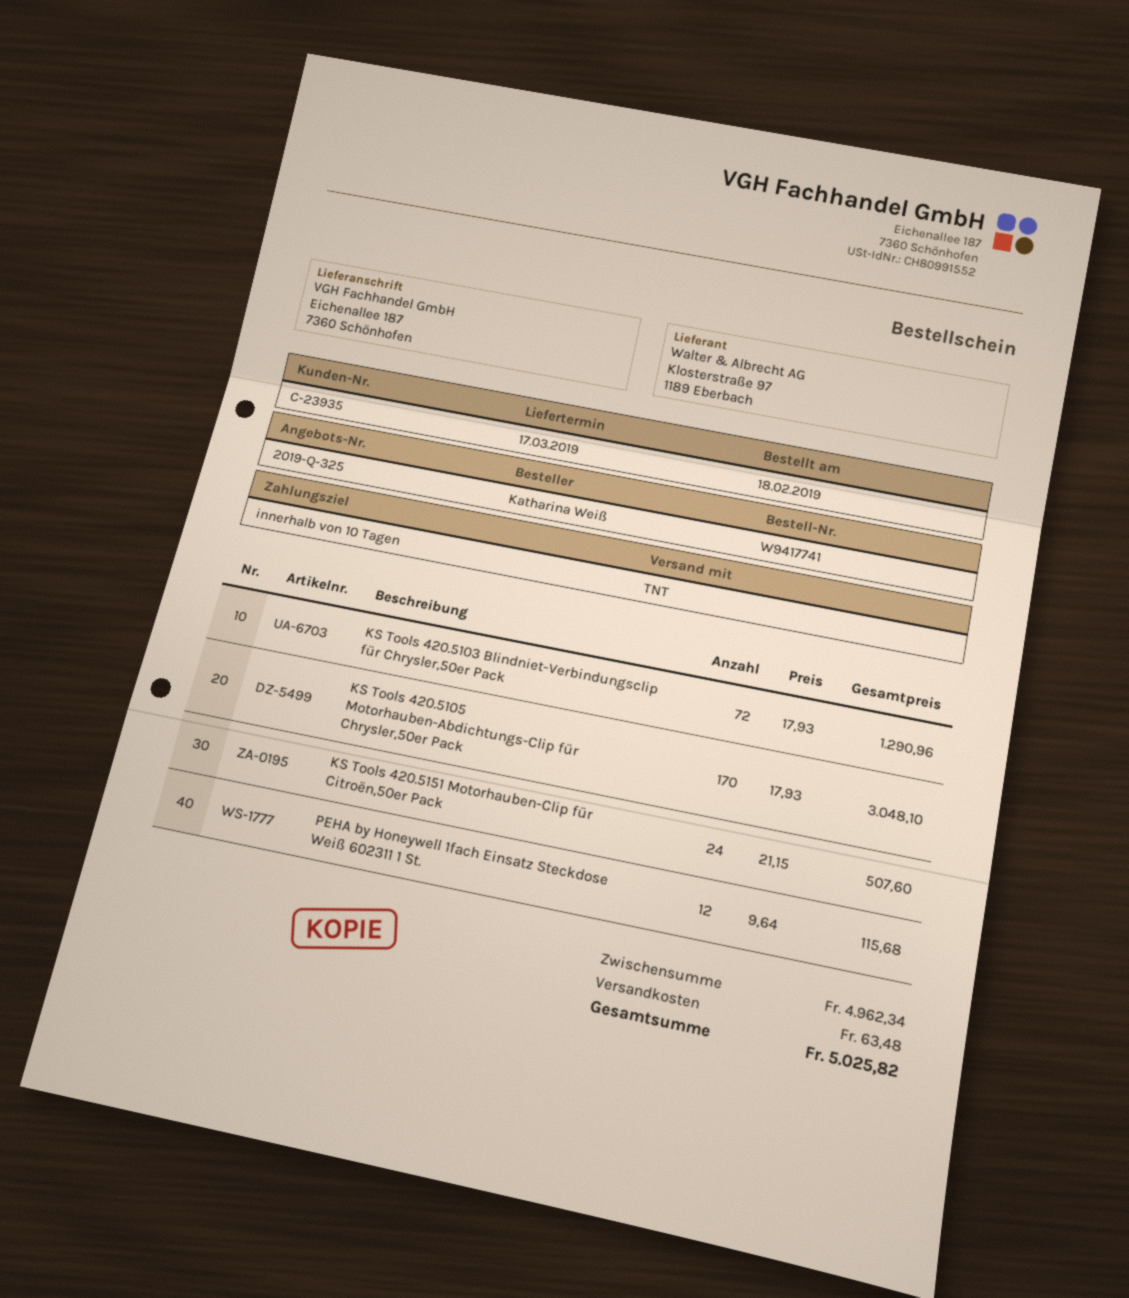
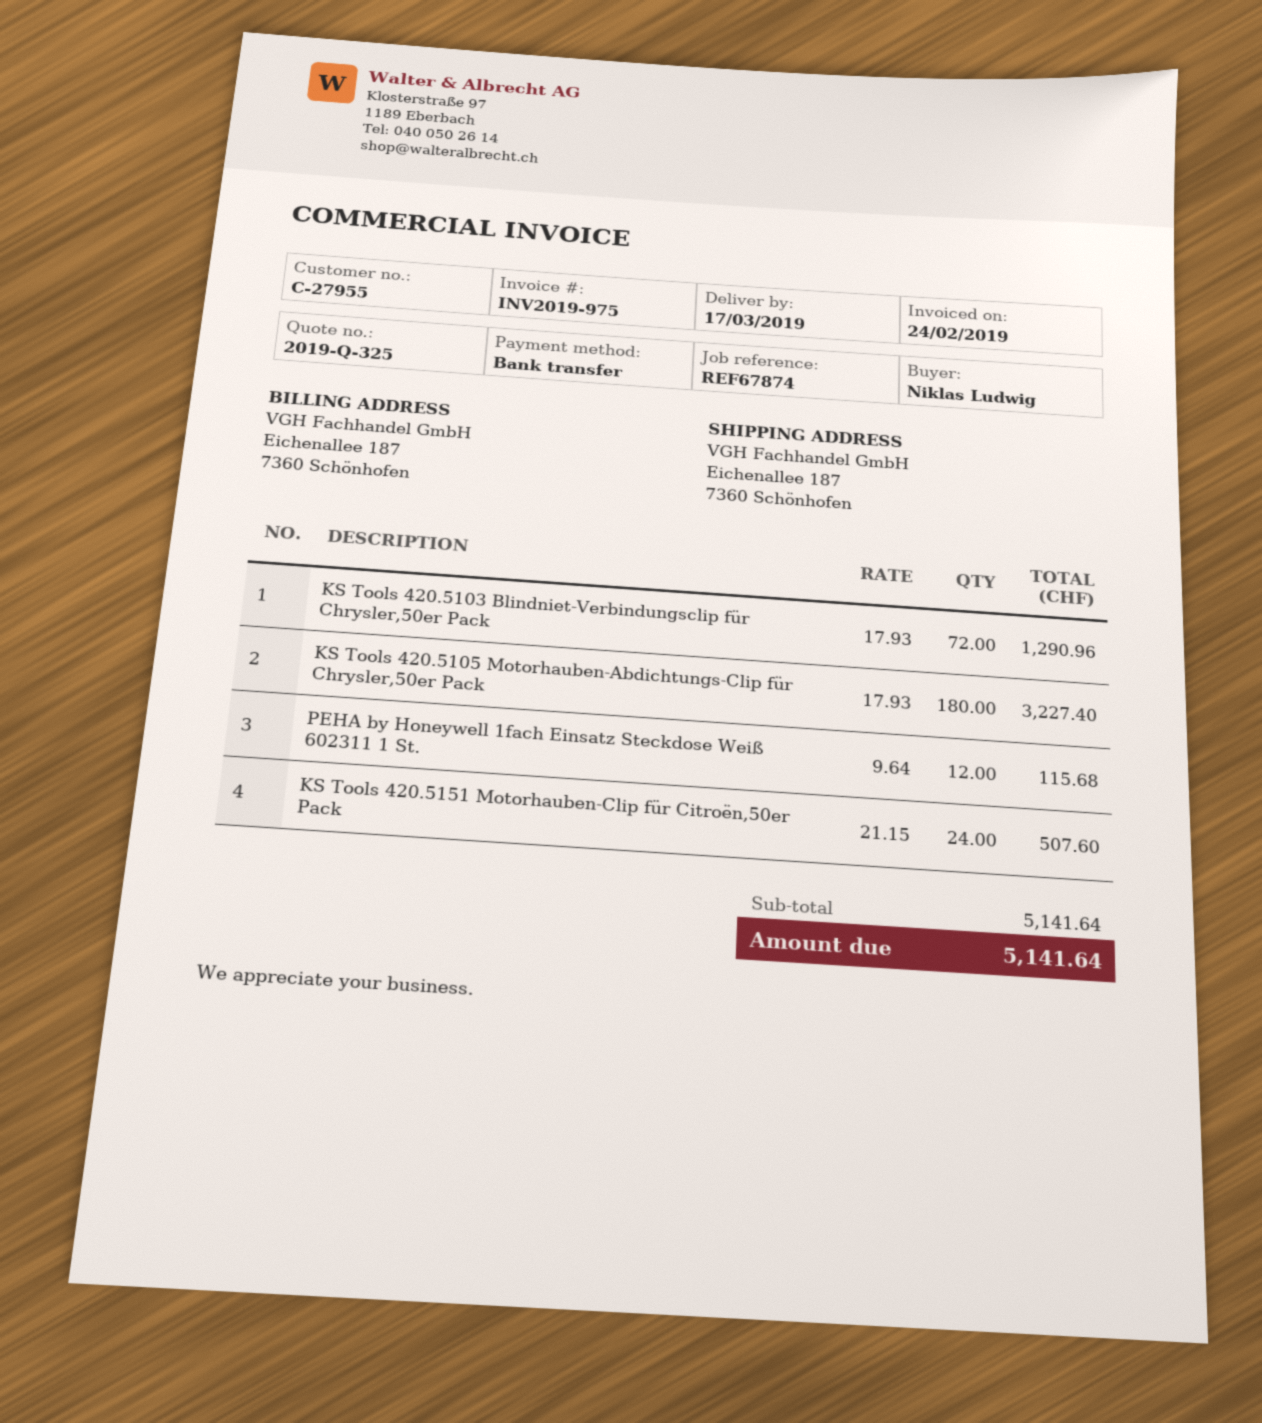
customer number: C-23935 -> C-27955
ordered by: Katharina Weiß -> Niklas Ludwig
KS Tools 420.5105 Motorhauben-Abdichtungs-Clip für Chrysler,50er Pack: 170 x 17.93 = 3048.10 -> 180 x 17.93 = 3227.40
subtotal: 4962.34 -> 5141.64
shipping: 63.48 -> none
total: 5025.82 -> 5141.64

